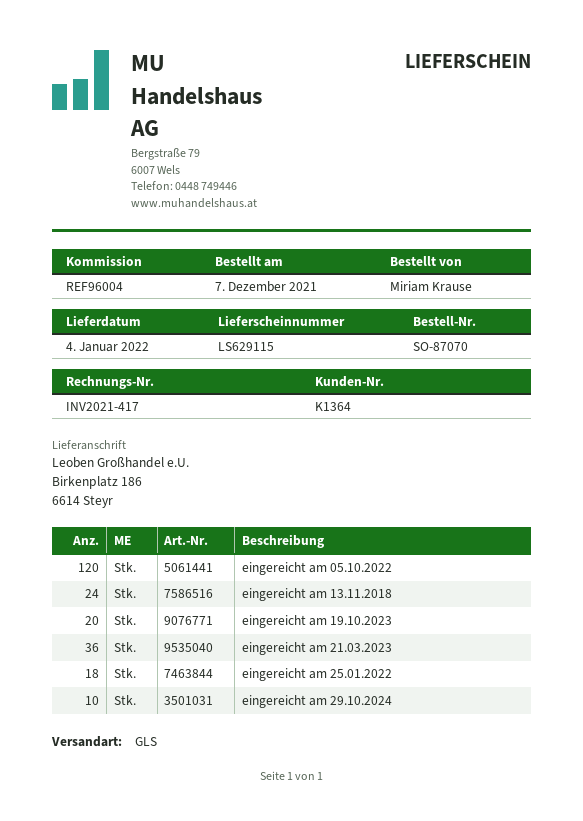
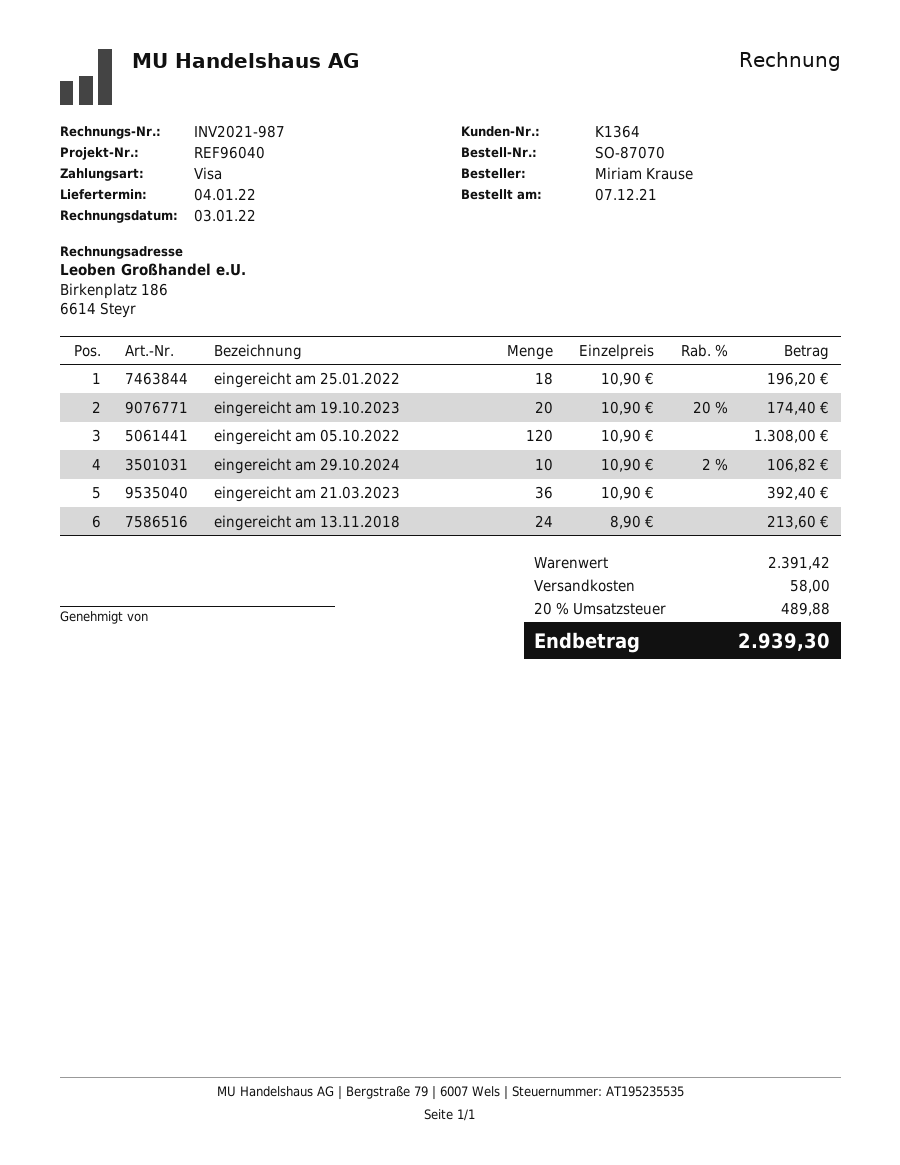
invoice number: INV2021-417 -> INV2021-987
reference: REF96004 -> REF96040

